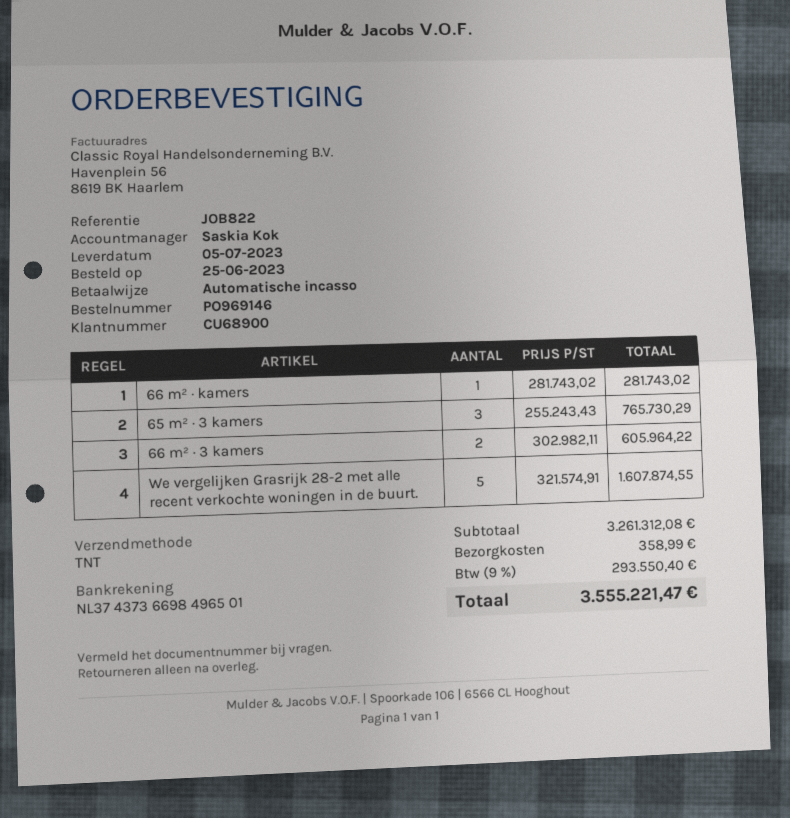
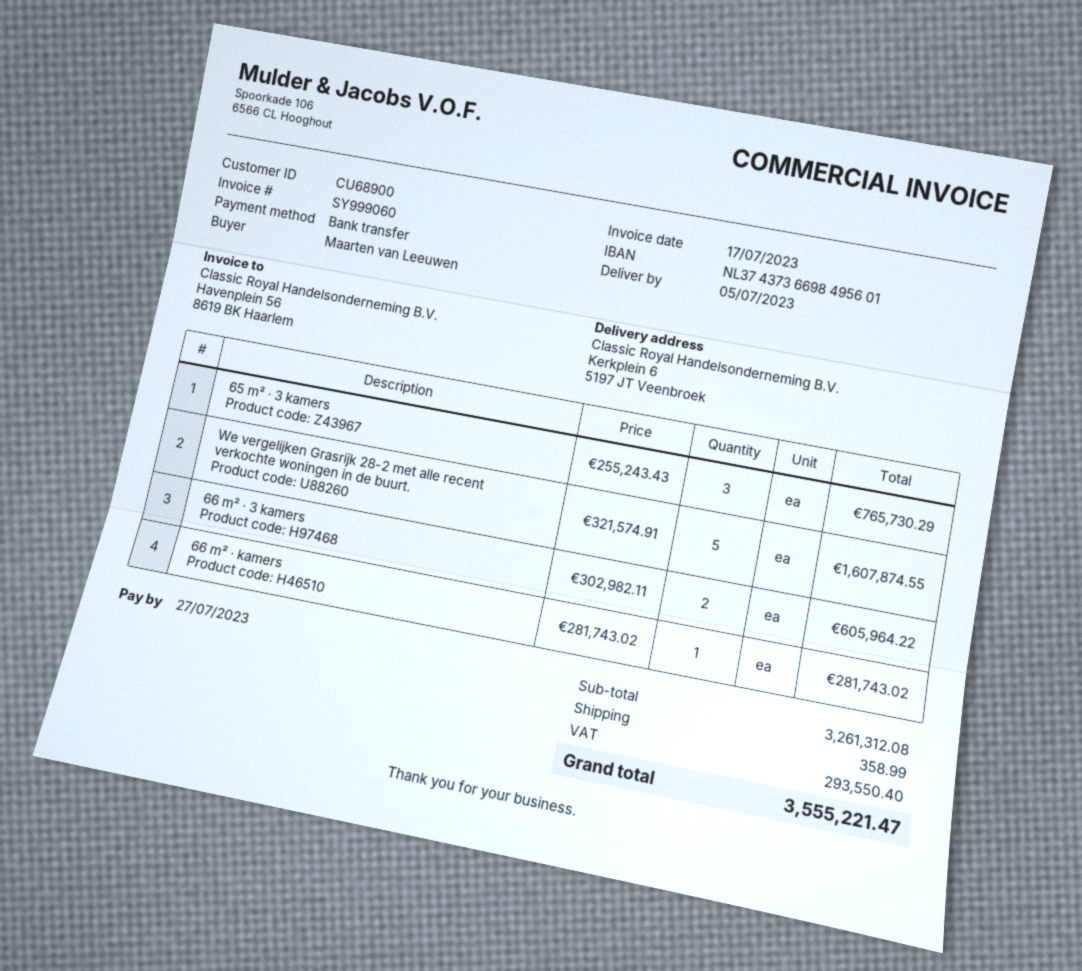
payment method: direct debit -> bank transfer
bank account: NL3743736698496501 -> NL3743736698495601

